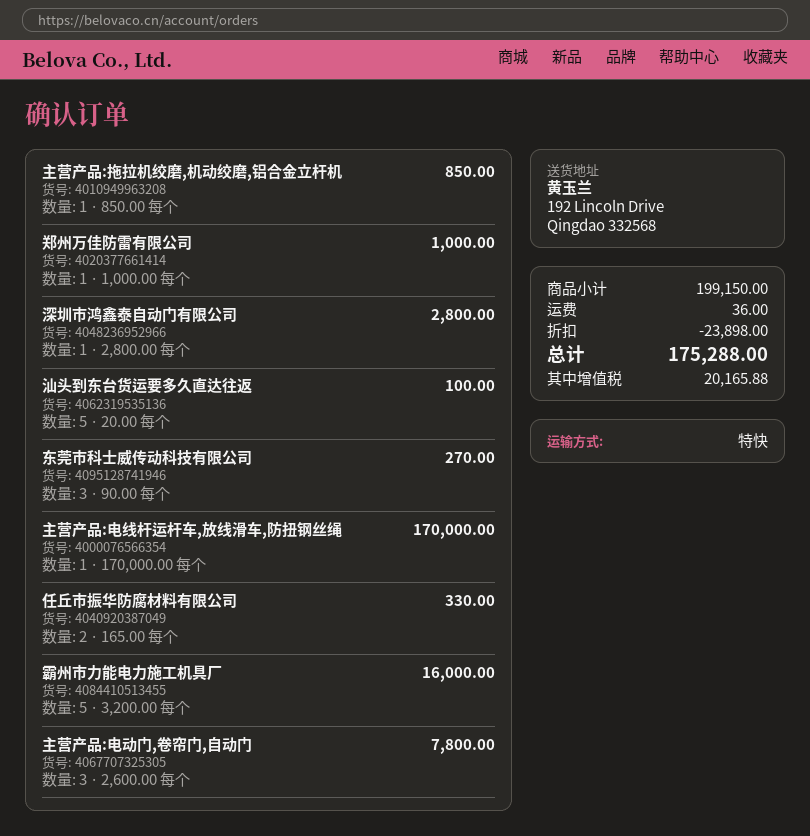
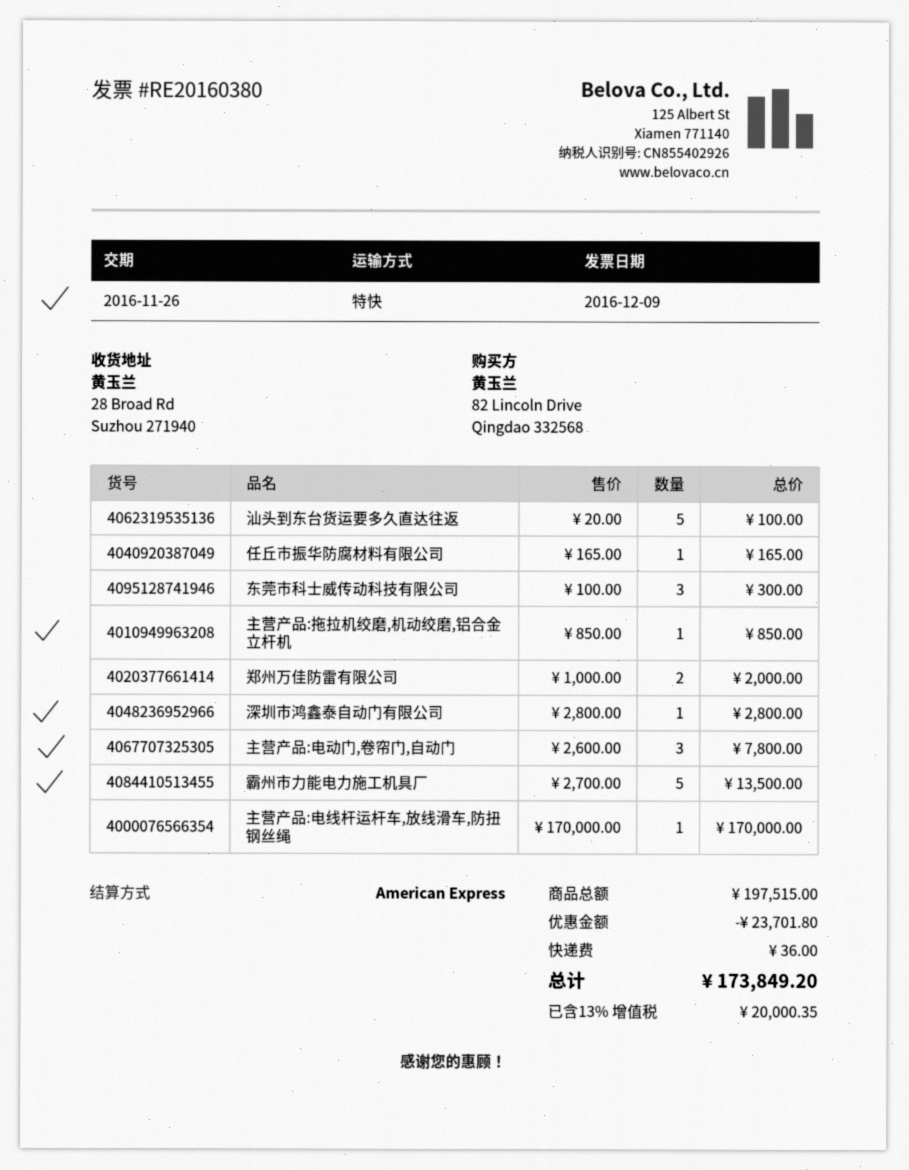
ship to: 192 Lincoln Drive, Qingdao 332568 -> 28 Broad Rd, Suzhou 271940
郑州万佳防雷有限公司: 1 x 1000.00 = 1000.00 -> 2 x 1000.00 = 2000.00
东莞市科士威传动科技有限公司: 3 x 90.00 = 270.00 -> 3 x 100.00 = 300.00
任丘市振华防腐材料有限公司: 2 x 165.00 = 330.00 -> 1 x 165.00 = 165.00
霸州市力能电力施工机具厂: 5 x 3200.00 = 16000.00 -> 5 x 2700.00 = 13500.00
subtotal: 199150.00 -> 197515.00
discount: 23898.00 -> 23701.80
tax: 20165.88 -> 20000.35
total: 175288.00 -> 173849.20

